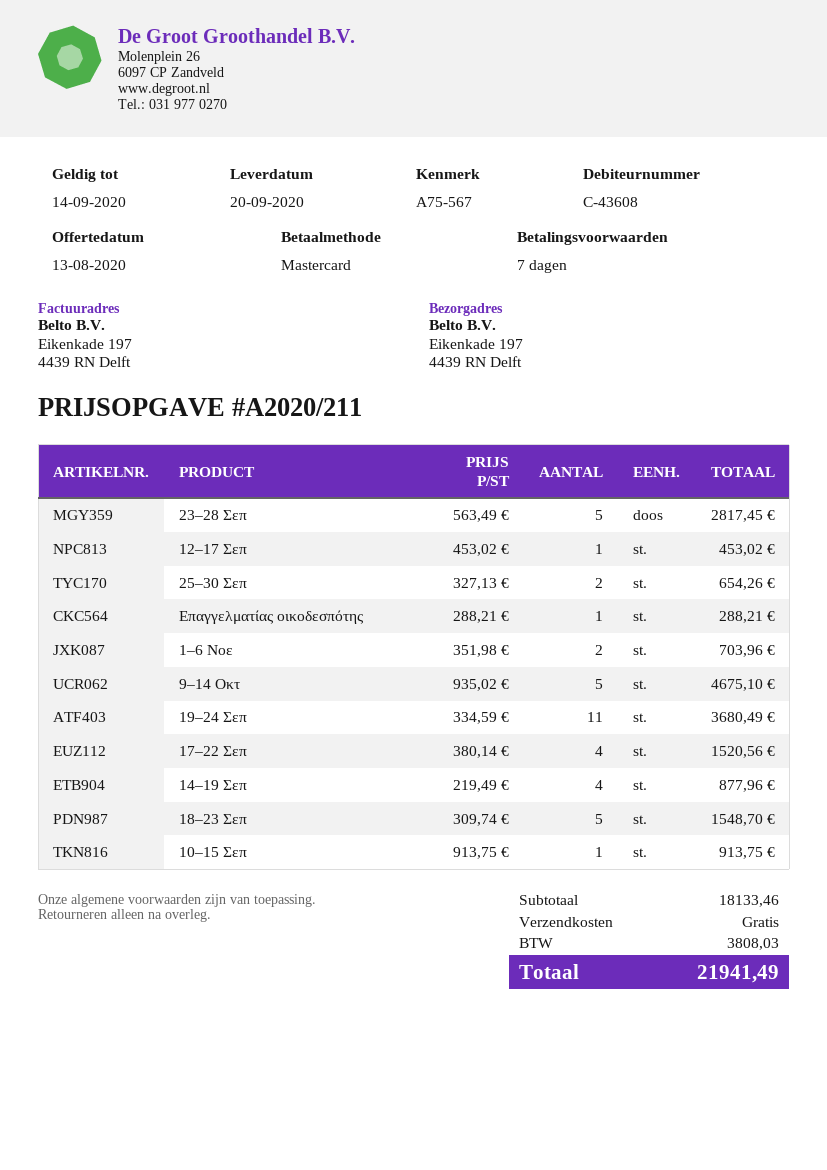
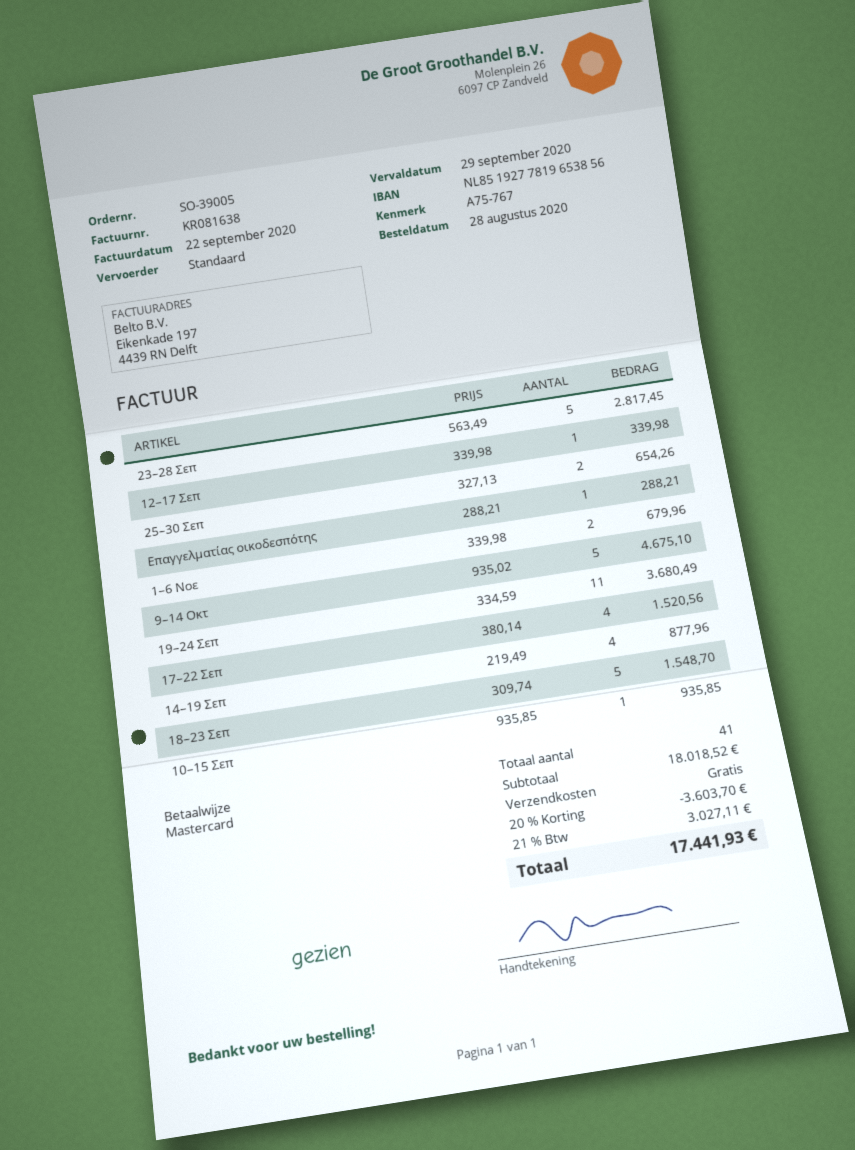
reference: A75-567 -> A75-767
12–17 Σεπ: 1 x 453.02 = 453.02 -> 1 x 339.98 = 339.98
1–6 Νοε: 2 x 351.98 = 703.96 -> 2 x 339.98 = 679.96
10–15 Σεπ: 1 x 913.75 = 913.75 -> 1 x 935.85 = 935.85
subtotal: 18133.46 -> 18018.52
discount: none -> 20% = 3603.70
tax: 3808.03 -> 3027.11
total: 21941.49 -> 17441.93

